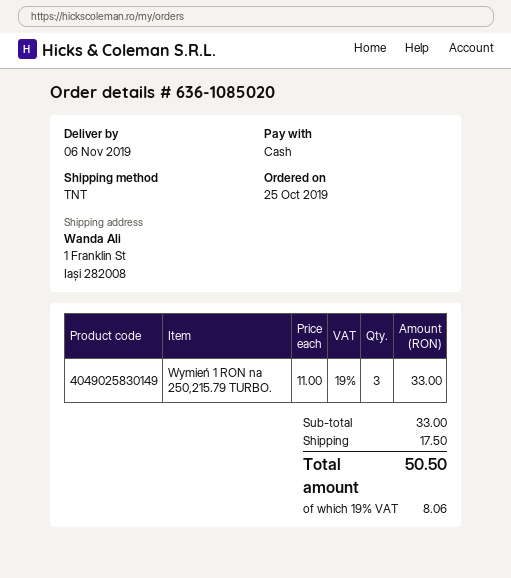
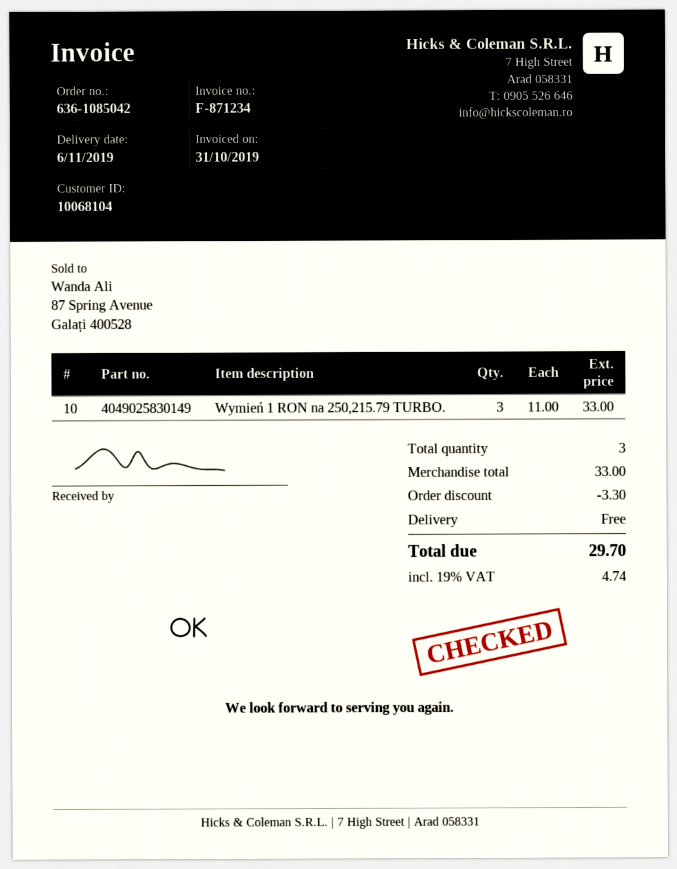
order number: 636-1085020 -> 636-1085042
discount: none -> 3.30
shipping: 17.50 -> 0.00
tax: 19% = 8.06 -> 19% = 4.74
total: 50.50 -> 29.70

